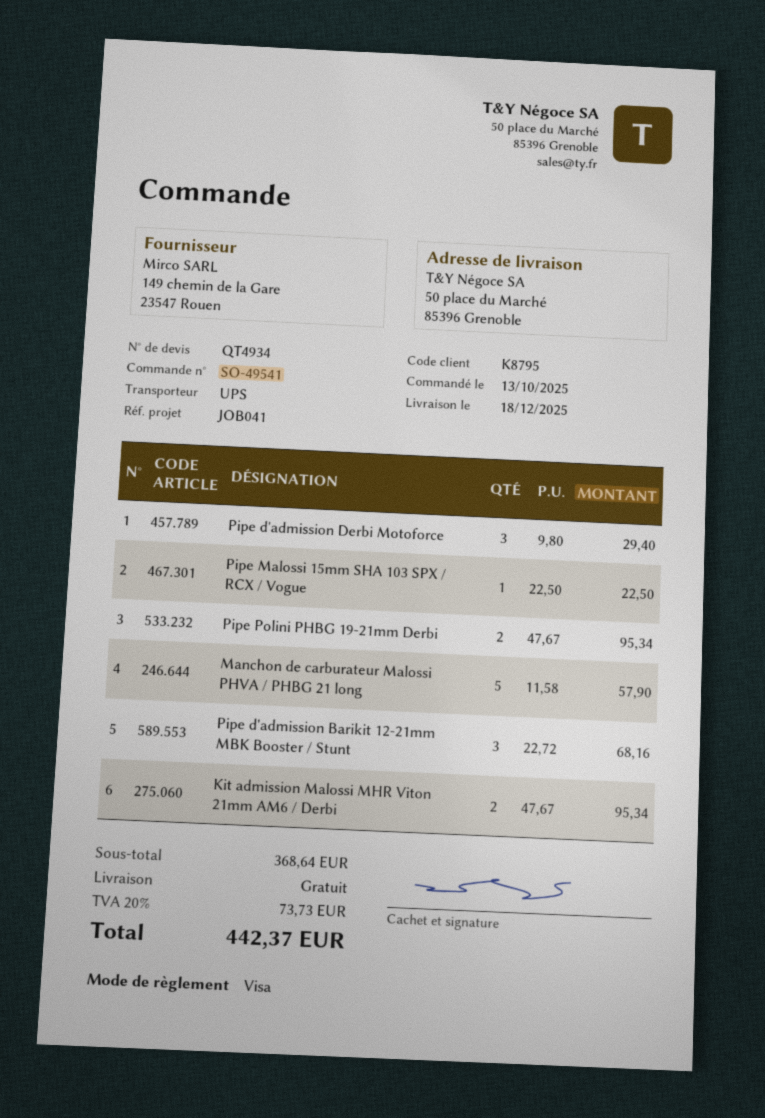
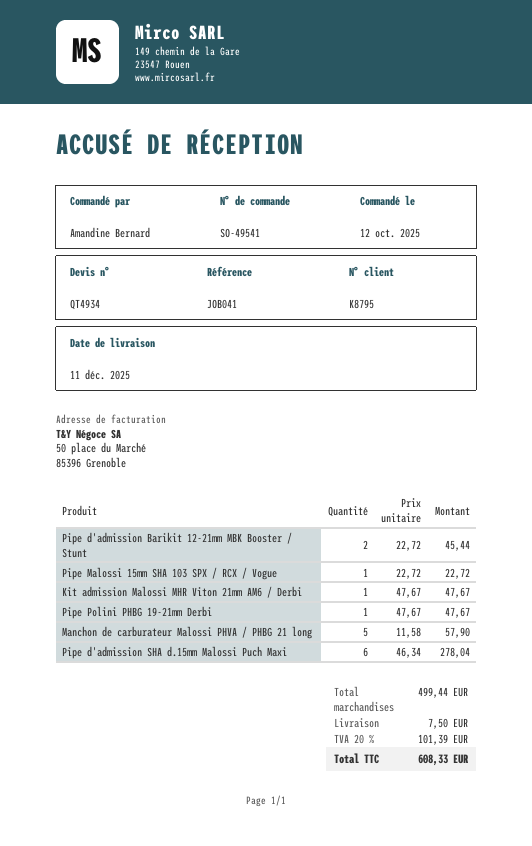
order date: 2025-10-13 -> 2025-10-12
delivery date: 2025-12-18 -> 2025-12-11
Pipe d'admission Derbi Motoforce: 3 x 9.80 = 29.40 -> none
Pipe Malossi 15mm SHA 103 SPX / RCX / Vogue: 1 x 22.50 = 22.50 -> 1 x 22.72 = 22.72
Pipe Polini PHBG 19-21mm Derbi: 2 x 47.67 = 95.34 -> 1 x 47.67 = 47.67
Pipe d'admission Barikit 12-21mm MBK Booster / Stunt: 3 x 22.72 = 68.16 -> 2 x 22.72 = 45.44
Kit admission Malossi MHR Viton 21mm AM6 / Derbi: 2 x 47.67 = 95.34 -> 1 x 47.67 = 47.67
Pipe d'admission SHA d.15mm Malossi Puch Maxi: none -> 6 x 46.34 = 278.04
subtotal: 368.64 -> 499.44
shipping: 0.00 -> 7.50
tax: 20% = 73.73 -> 20% = 101.39
total: 442.37 -> 608.33

